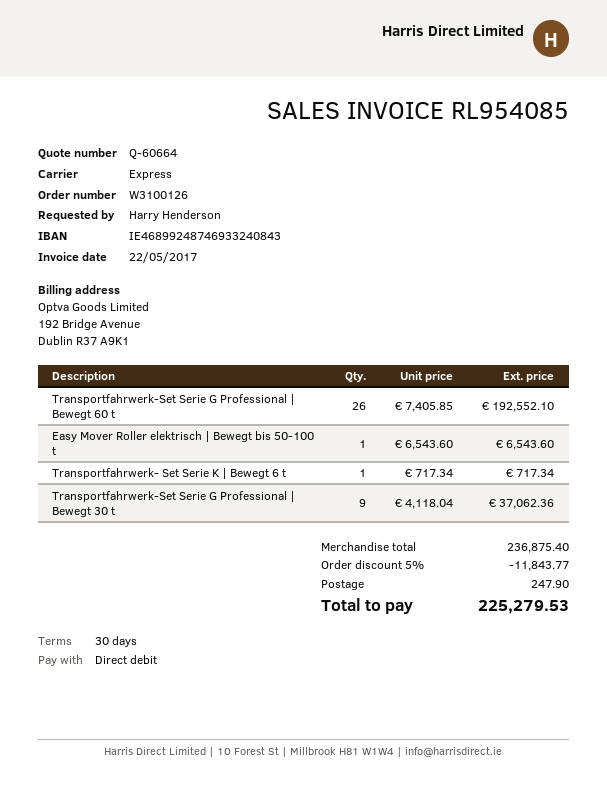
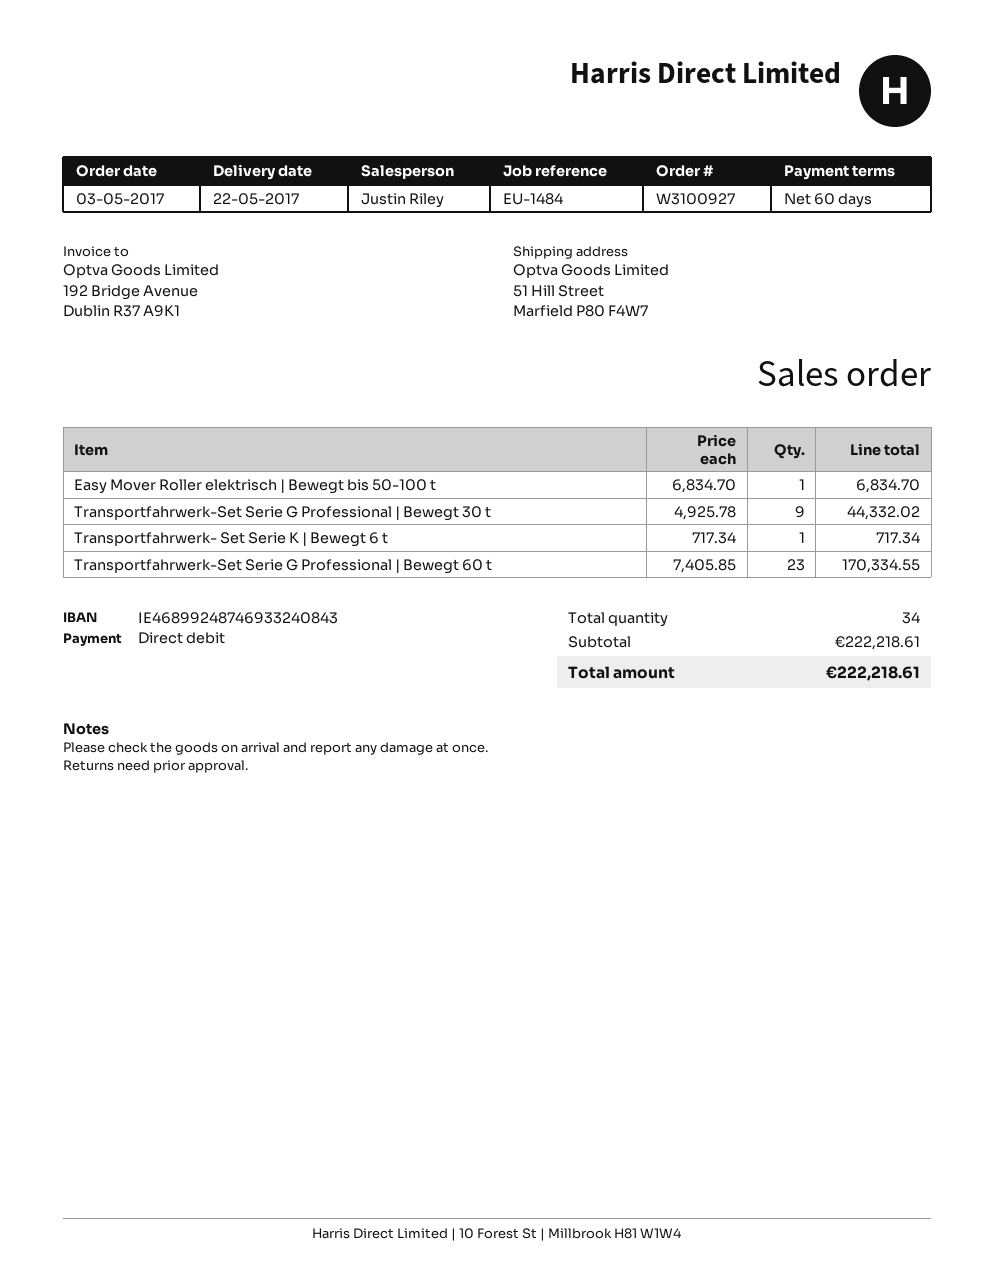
order number: W3100126 -> W3100927
payment terms: 30 days -> 60 days
Transportfahrwerk-Set Serie G Professional | Bewegt 60 t: 26 x 7405.85 = 192552.10 -> 23 x 7405.85 = 170334.55
Easy Mover Roller elektrisch | Bewegt bis 50-100 t: 1 x 6543.60 = 6543.60 -> 1 x 6834.70 = 6834.70
Transportfahrwerk-Set Serie G Professional | Bewegt 30 t: 9 x 4118.04 = 37062.36 -> 9 x 4925.78 = 44332.02
subtotal: 236875.40 -> 222218.61
discount: 5% = 11843.77 -> none
shipping: 247.90 -> none
total: 225279.53 -> 222218.61

